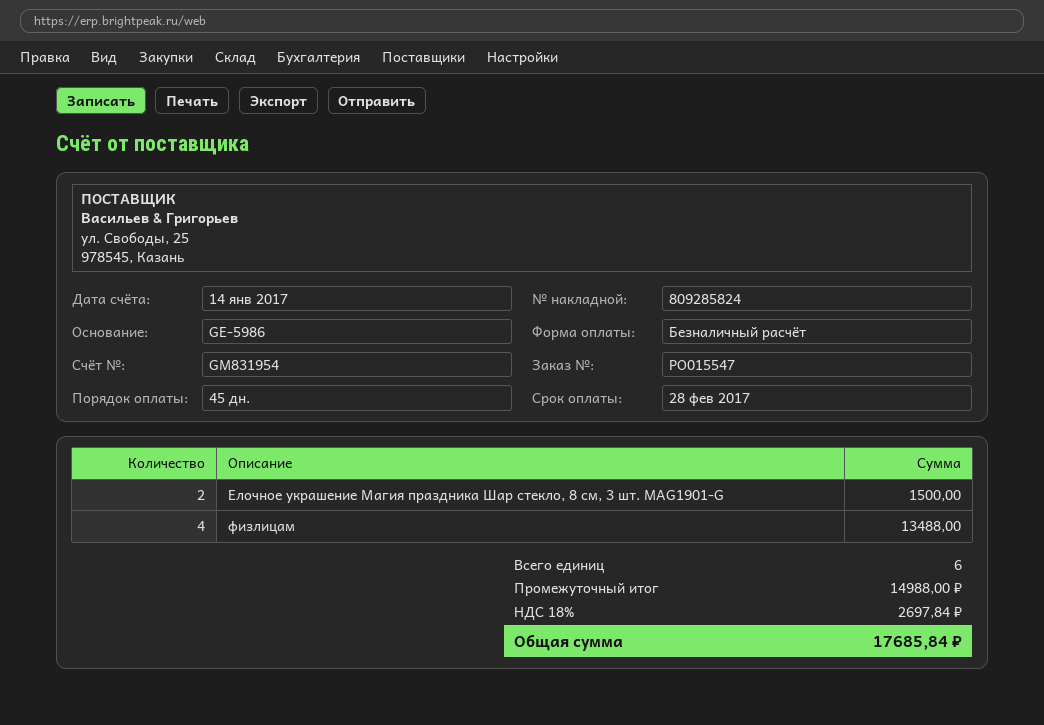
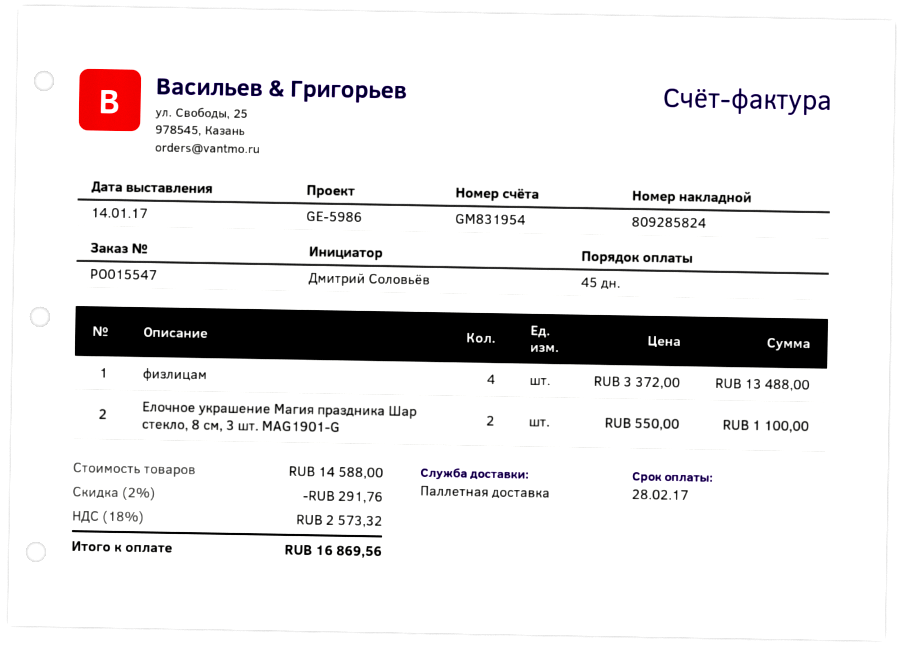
Елочное украшение Магия праздника Шар стекло, 8 см, 3 шт. MAG1901-G: 2 for 1500.00 -> 2 for 1100.00
subtotal: 14988.00 -> 14588.00
discount: none -> 2% = 291.76
tax: 18% = 2697.84 -> 18% = 2573.32
total: 17685.84 -> 16869.56

